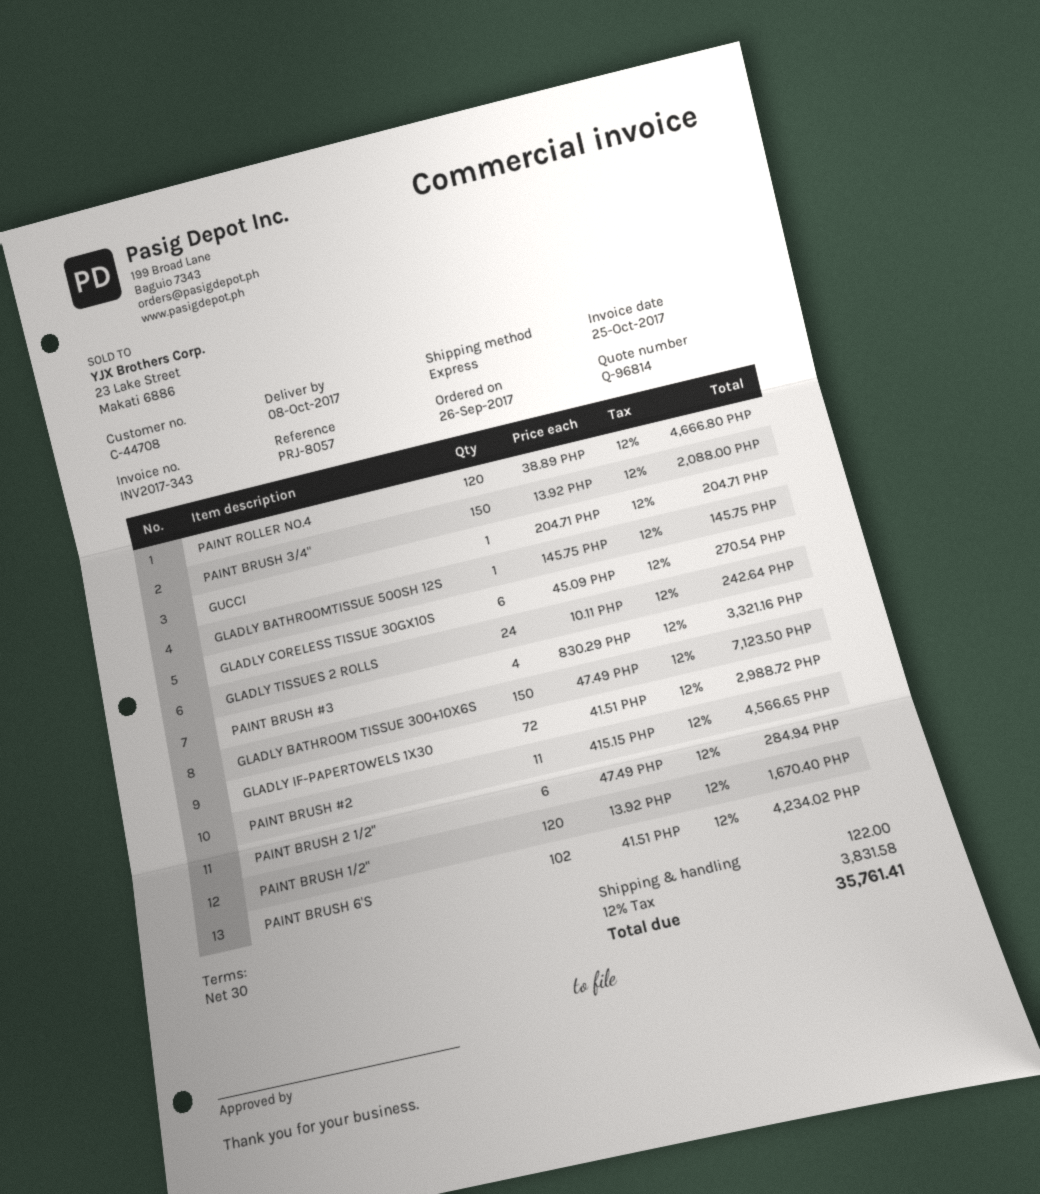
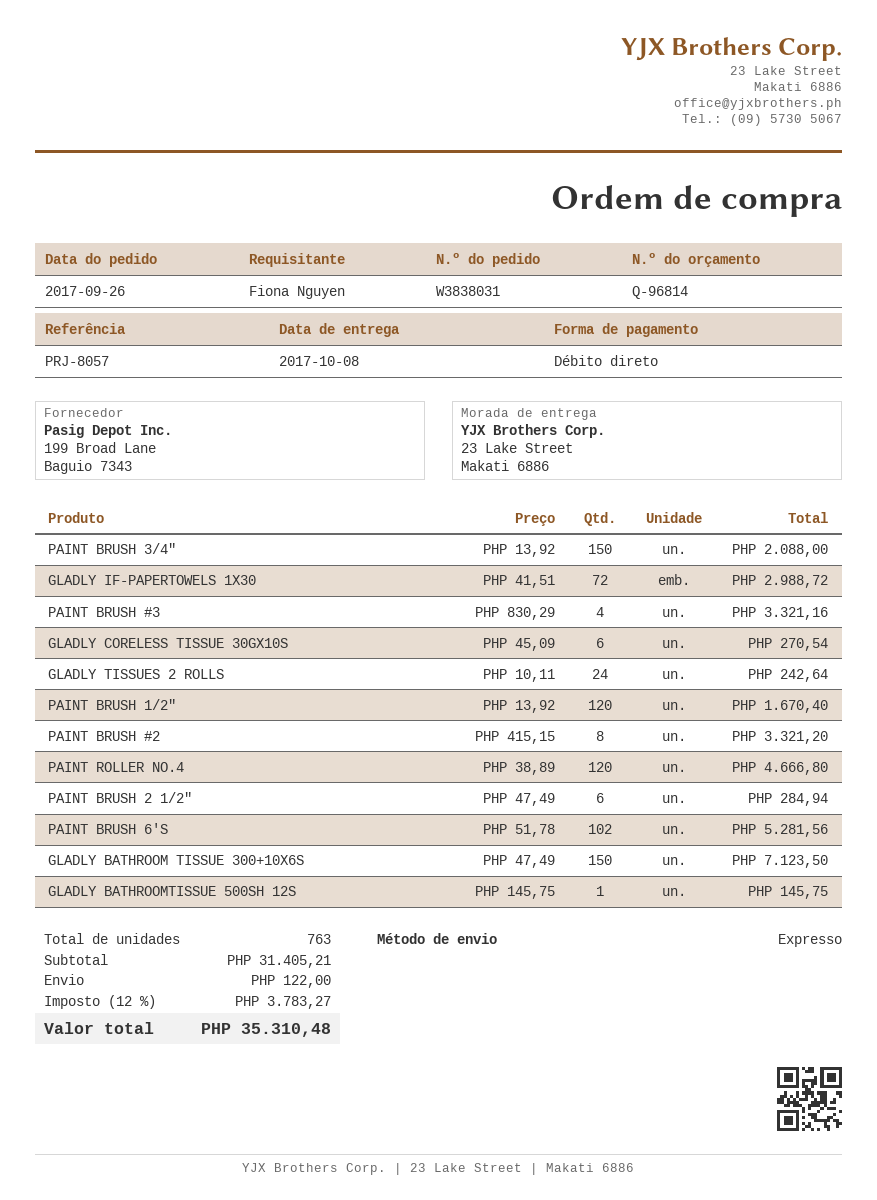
GUCCI: 1 x 204.71 = 204.71 -> none
PAINT BRUSH #2: 11 x 415.15 = 4566.65 -> 8 x 415.15 = 3321.20
PAINT BRUSH 6'S: 102 x 41.51 = 4234.02 -> 102 x 51.78 = 5281.56
tax: 12% = 3831.58 -> 12% = 3783.27
total: 35761.41 -> 35310.48

